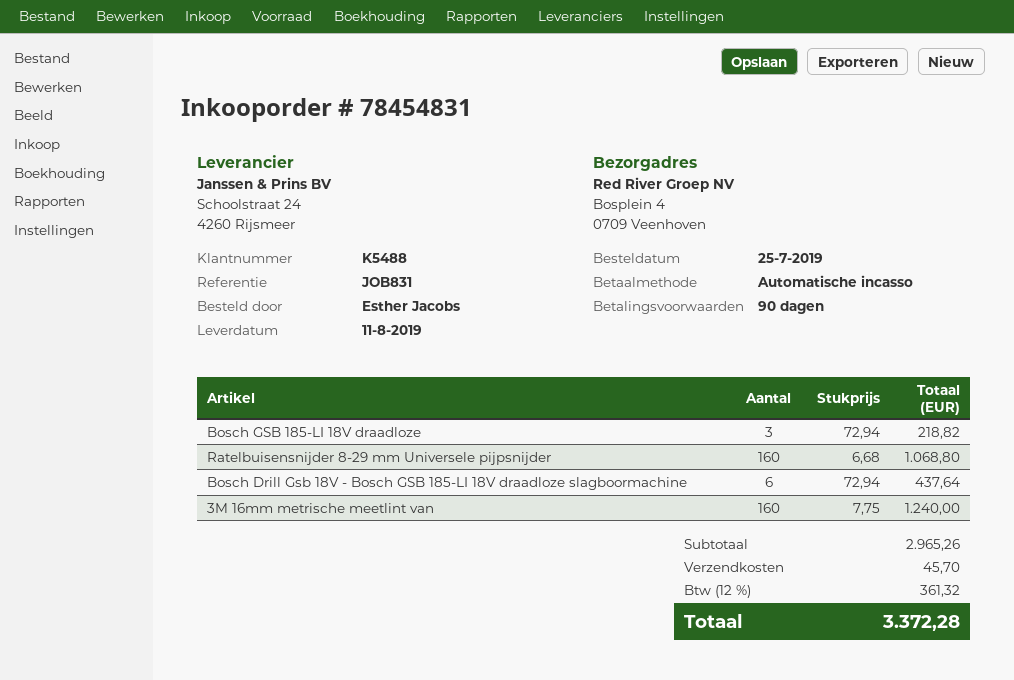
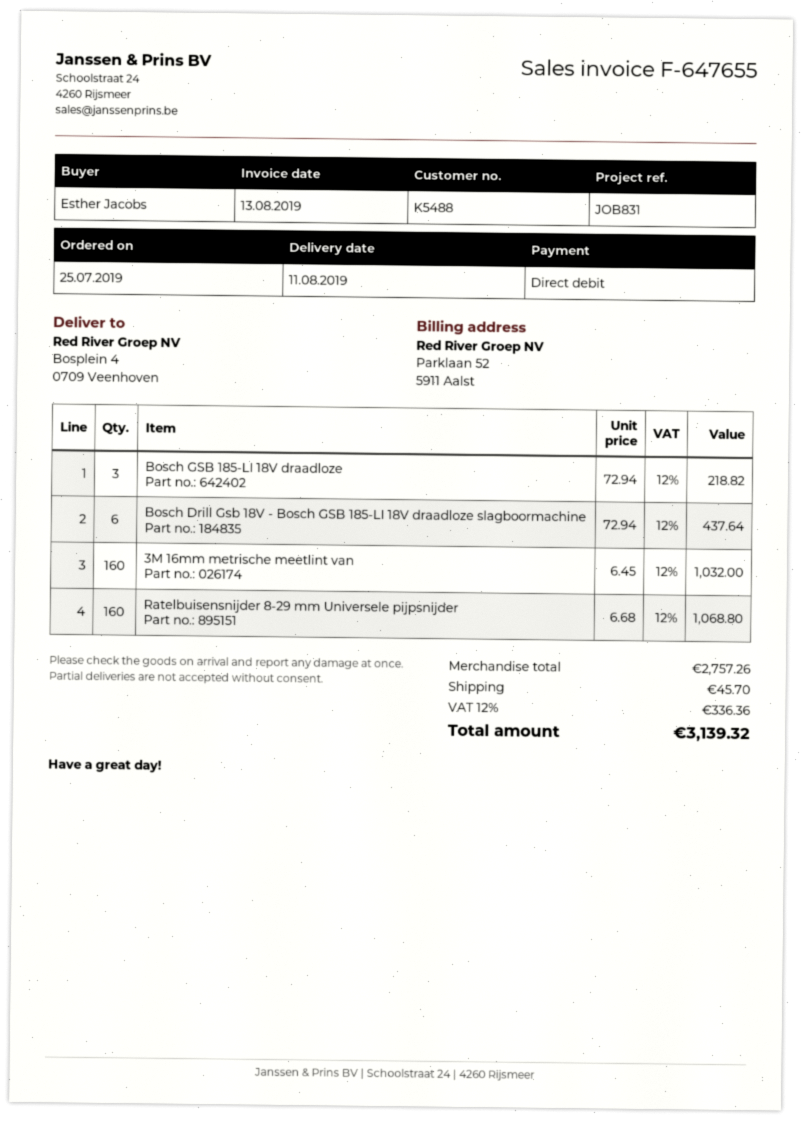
3M 16mm metrische meetlint van: 160 x 7.75 = 1240.00 -> 160 x 6.45 = 1032.00
subtotal: 2965.26 -> 2757.26
tax: 12% = 361.32 -> 12% = 336.36
total: 3372.28 -> 3139.32

